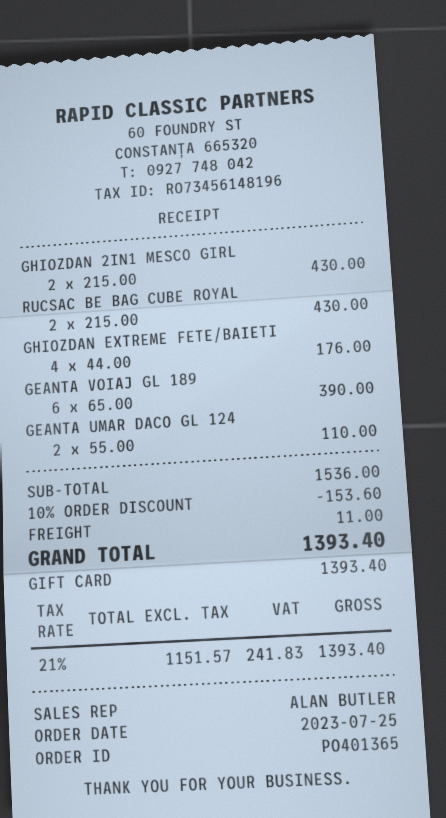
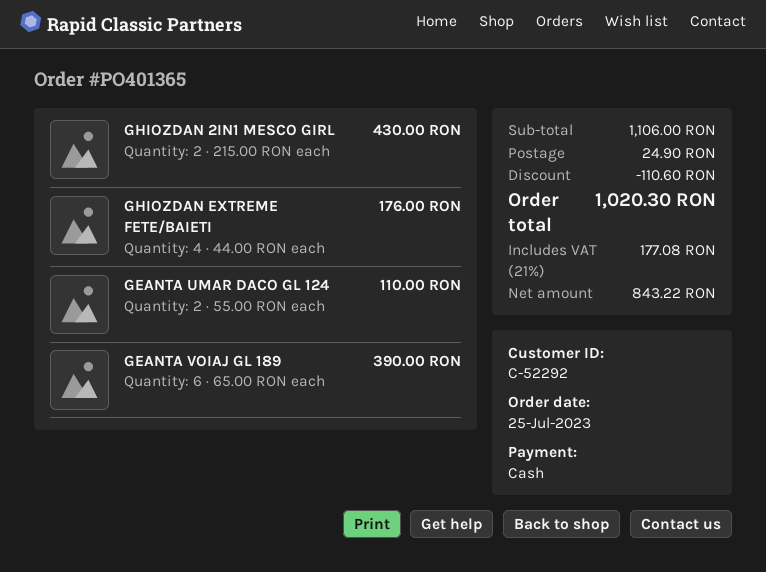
payment method: gift card -> cash
RUCSAC BE BAG CUBE ROYAL: 2 x 215.00 = 430.00 -> none
subtotal: 1536.00 -> 1106.00
discount: 153.60 -> 110.60
shipping: 11.00 -> 24.90
net: 1151.57 -> 843.22
tax: 21% = 241.83 -> 21% = 177.08
total: 1393.40 -> 1020.30

